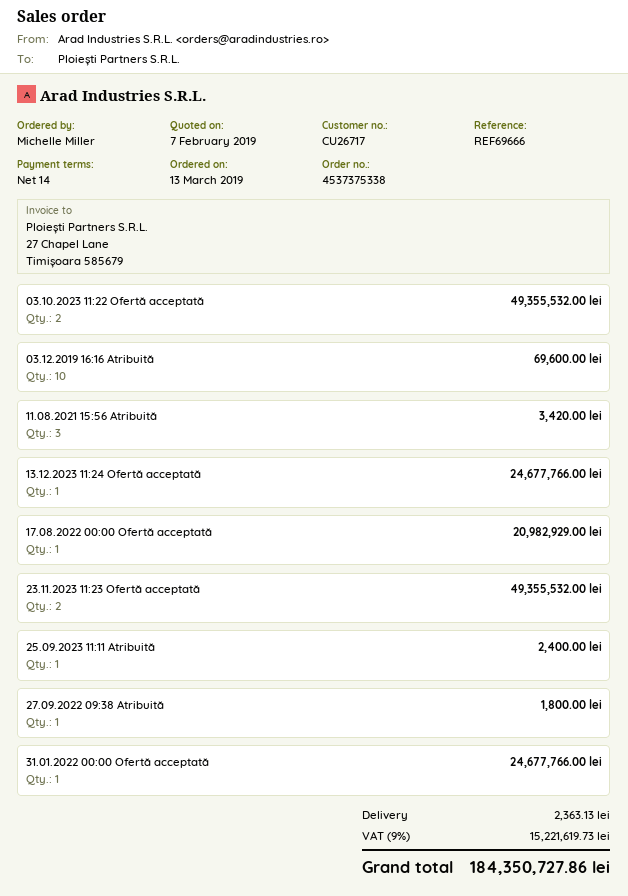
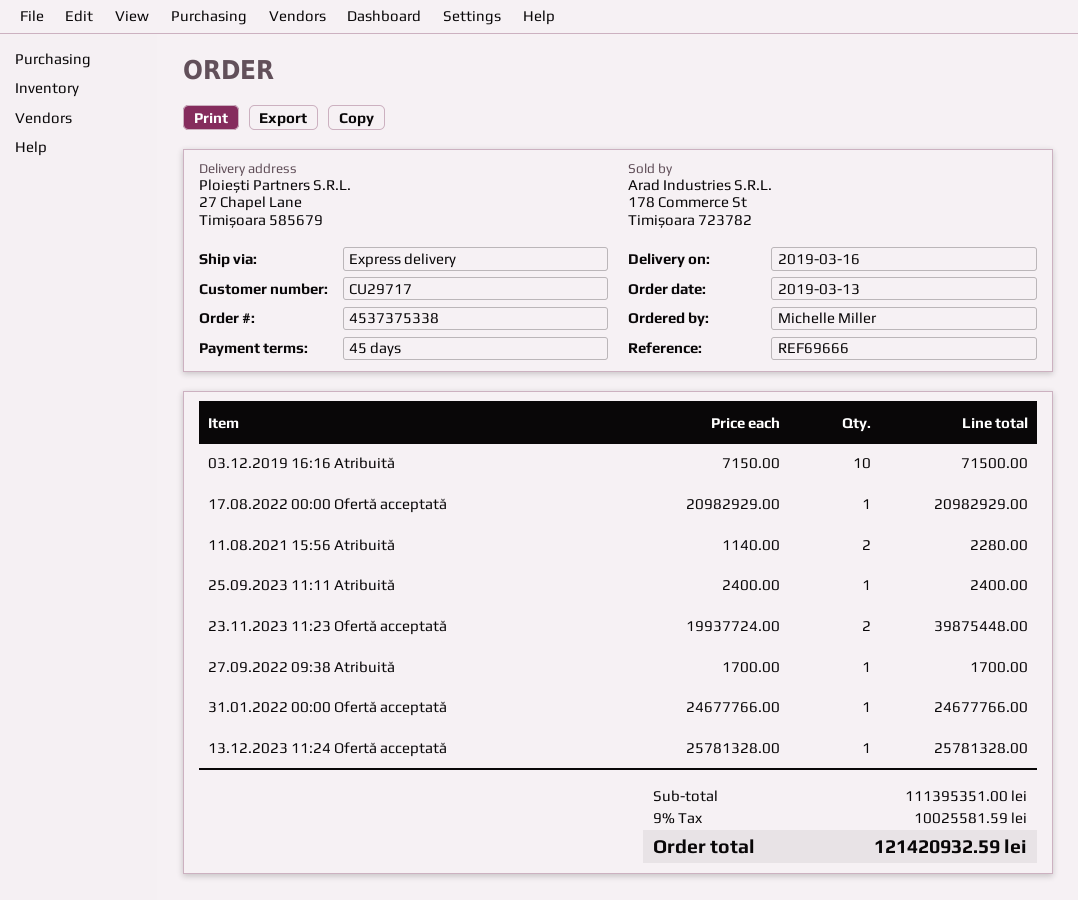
payment terms: 14 days -> 45 days
customer number: CU26717 -> CU29717
03.10.2023 11:22 Ofertă acceptată: 2 for 49355532.00 -> none
03.12.2019 16:16 Atribuită: 10 for 69600.00 -> 10 for 71500.00
11.08.2021 15:56 Atribuită: 3 for 3420.00 -> 2 for 2280.00
13.12.2023 11:24 Ofertă acceptată: 1 for 24677766.00 -> 1 for 25781328.00
23.11.2023 11:23 Ofertă acceptată: 2 for 49355532.00 -> 2 for 39875448.00
27.09.2022 09:38 Atribuită: 1 for 1800.00 -> 1 for 1700.00
shipping: 2363.13 -> none
tax: 9% = 15221619.73 -> 9% = 10025581.59
total: 184350727.86 -> 121420932.59

